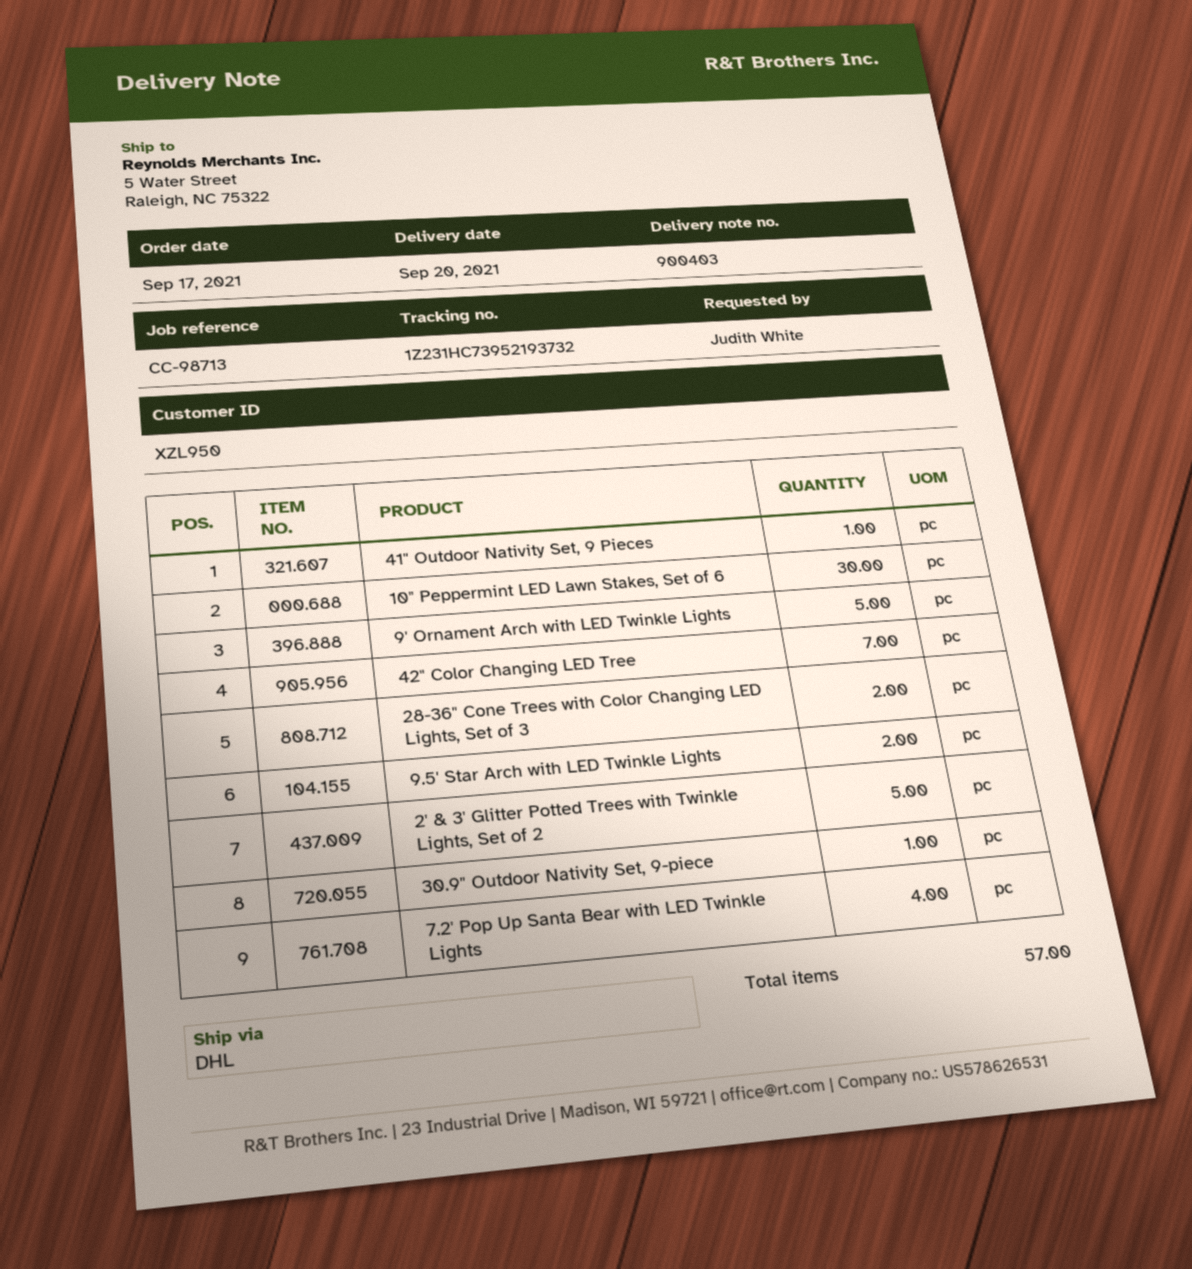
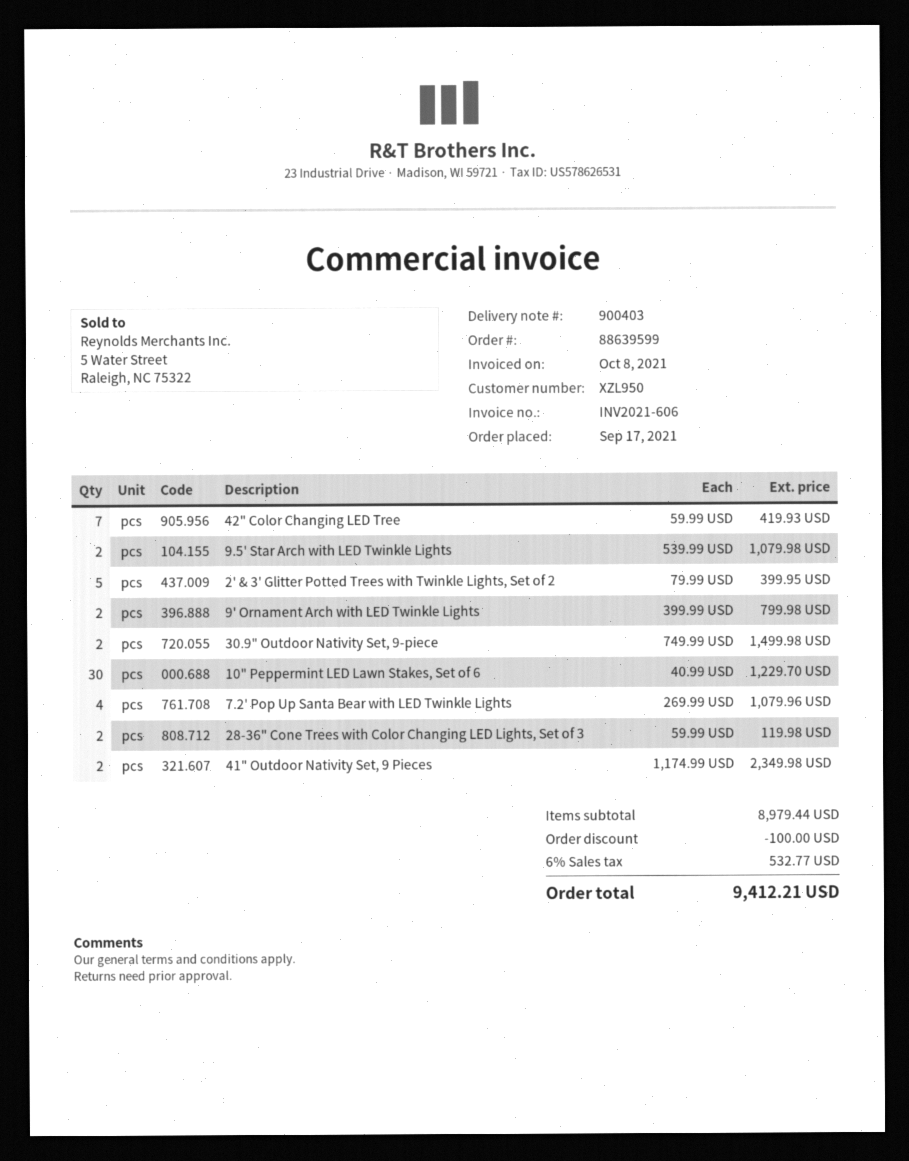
41" Outdoor Nativity Set, 9 Pieces: 1 -> 2
9' Ornament Arch with LED Twinkle Lights: 5 -> 2
30.9" Outdoor Nativity Set, 9-piece: 1 -> 2

